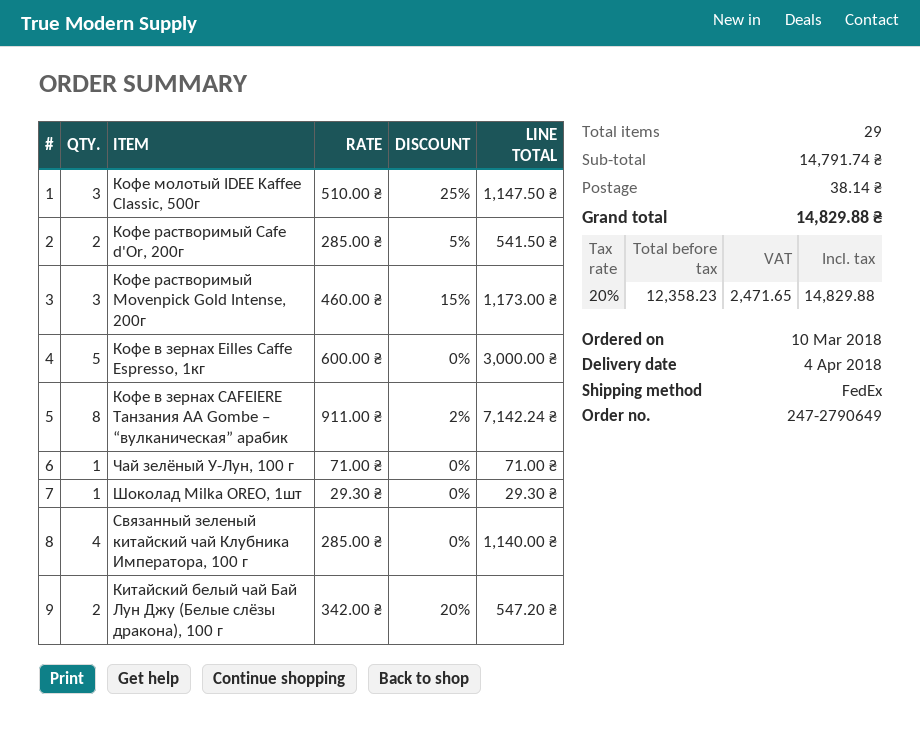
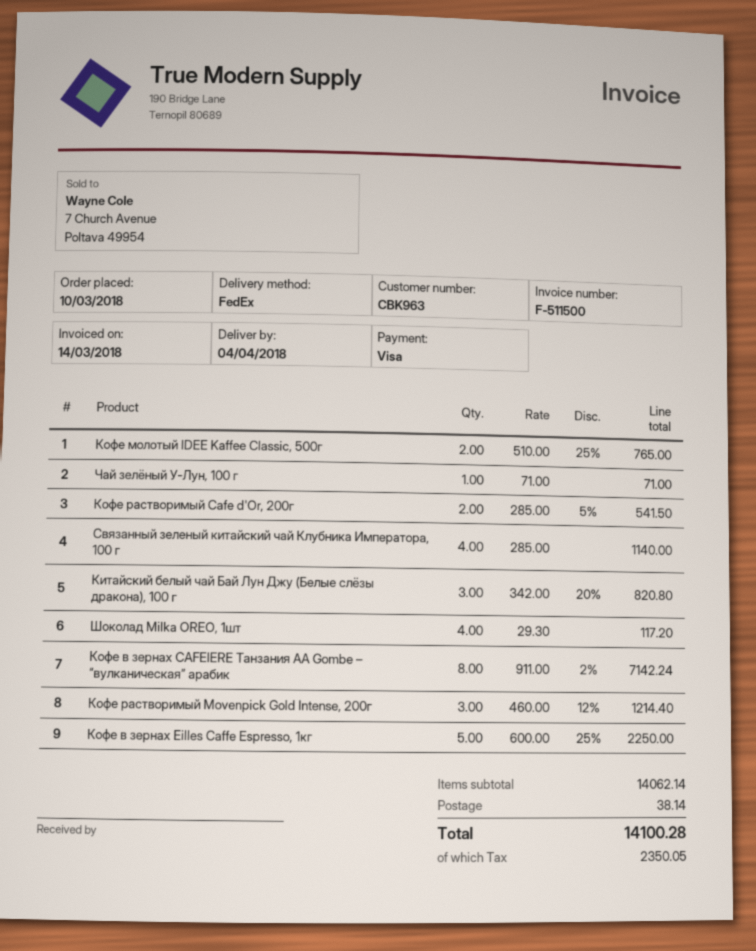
Кофе молотый IDEE Kaffee Classic, 500г: 3 x 510.00 - 25% = 1147.50 -> 2 x 510.00 - 25% = 765.00
Кофе растворимый Movenpick Gold Intense, 200г: 3 x 460.00 - 15% = 1173.00 -> 3 x 460.00 - 12% = 1214.40
Кофе в зернах Eilles Caffe Espresso, 1кг: 5 x 600.00 = 3000.00 -> 5 x 600.00 - 25% = 2250.00
Шоколад Milka OREO, 1шт: 1 x 29.30 = 29.30 -> 4 x 29.30 = 117.20
Китайский белый чай Бай Лун Джу (Белые слёзы дракона), 100 г: 2 x 342.00 - 20% = 547.20 -> 3 x 342.00 - 20% = 820.80
subtotal: 14791.74 -> 14062.14
tax: 2471.65 -> 2350.05
total: 14829.88 -> 14100.28

